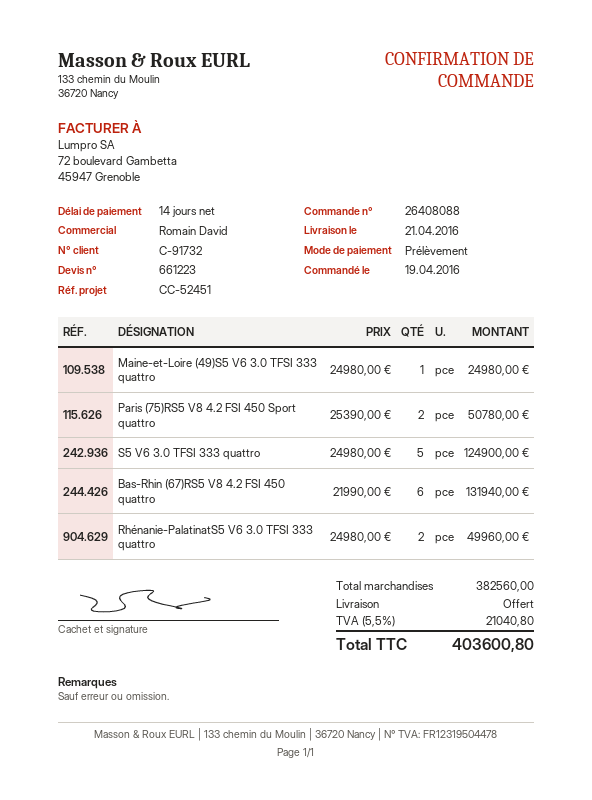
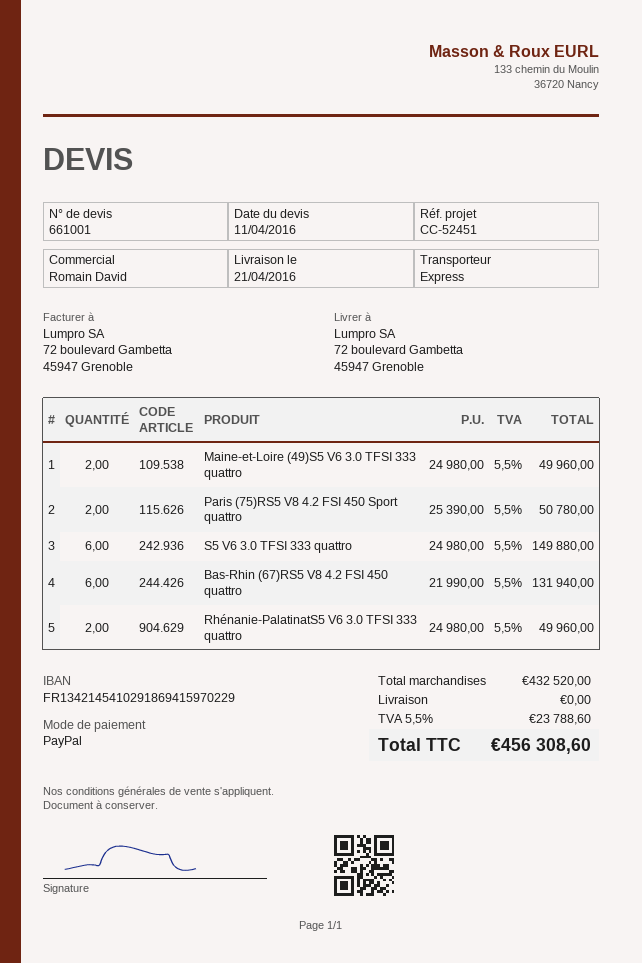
quote number: 661223 -> 661001
payment method: direct debit -> PayPal
Maine-et-Loire (49)S5 V6 3.0 TFSI 333 quattro: 1 x 24980.00 = 24980.00 -> 2 x 24980.00 = 49960.00
S5 V6 3.0 TFSI 333 quattro: 5 x 24980.00 = 124900.00 -> 6 x 24980.00 = 149880.00
subtotal: 382560.00 -> 432520.00
tax: 5.5% = 21040.80 -> 5.5% = 23788.60
total: 403600.80 -> 456308.60

